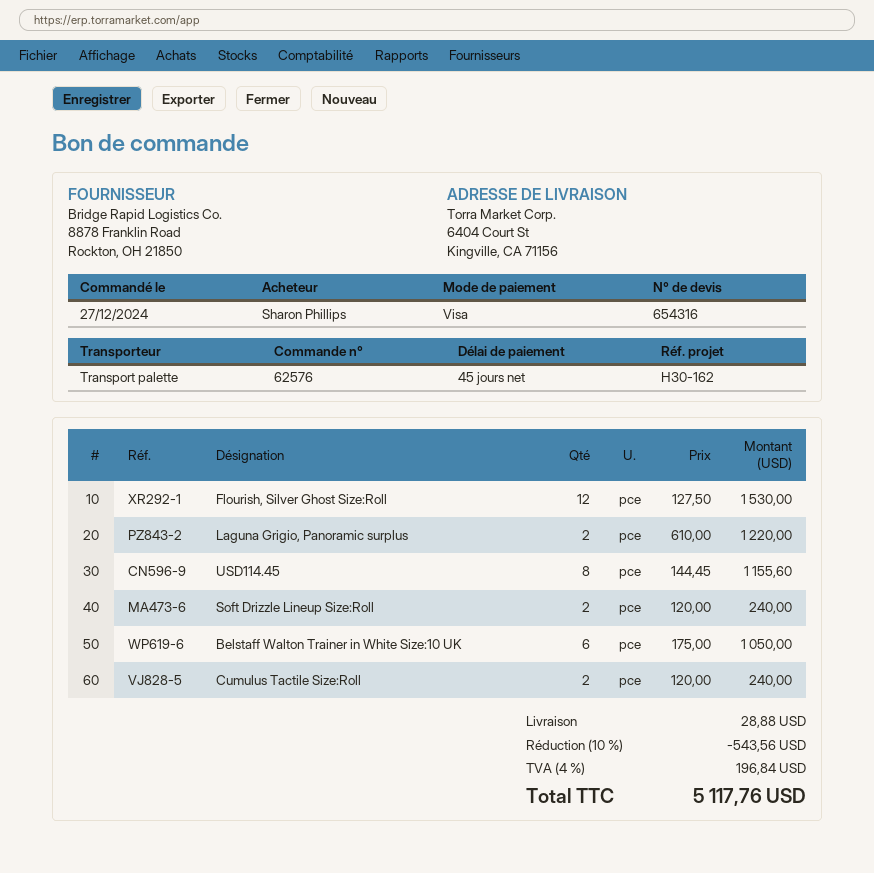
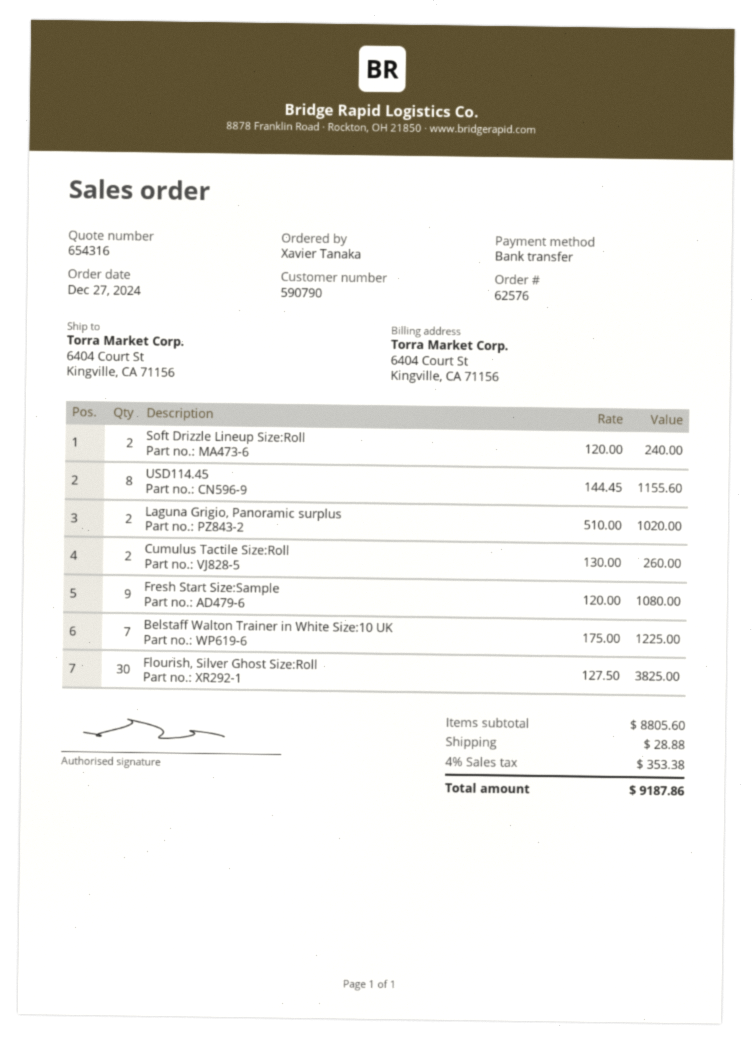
ordered by: Sharon Phillips -> Xavier Tanaka
payment method: Visa -> bank transfer
Flourish, Silver Ghost Size:Roll: 12 x 127.50 = 1530.00 -> 30 x 127.50 = 3825.00
Laguna Grigio, Panoramic surplus: 2 x 610.00 = 1220.00 -> 2 x 510.00 = 1020.00
Belstaff Walton Trainer in White Size:10 UK: 6 x 175.00 = 1050.00 -> 7 x 175.00 = 1225.00
Cumulus Tactile Size:Roll: 2 x 120.00 = 240.00 -> 2 x 130.00 = 260.00
Fresh Start Size:Sample: none -> 9 x 120.00 = 1080.00
discount: 10% = 543.56 -> none
tax: 4% = 196.84 -> 4% = 353.38
total: 5117.76 -> 9187.86

